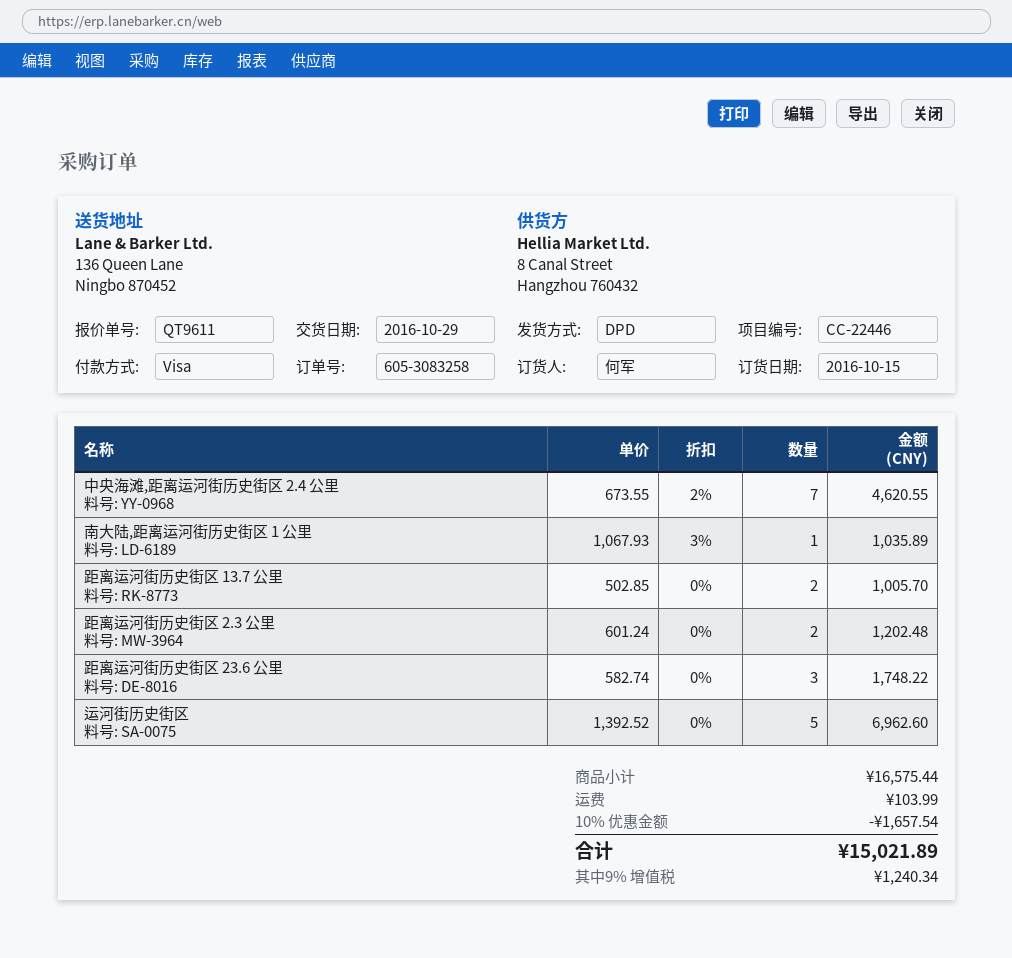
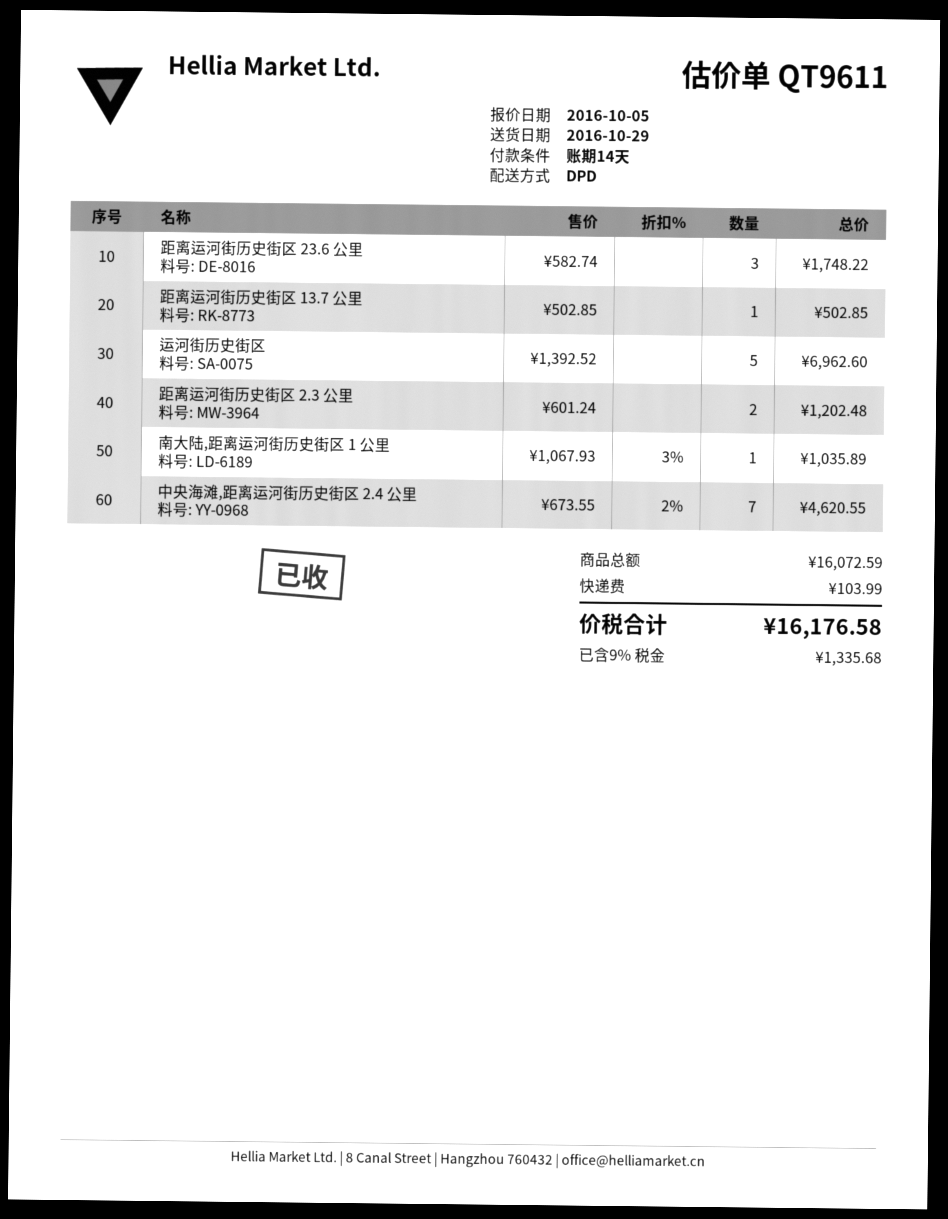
距离运河街历史街区 13.7 公里: 2 x 502.85 = 1005.70 -> 1 x 502.85 = 502.85
subtotal: 16575.44 -> 16072.59
discount: 10% = 1657.54 -> none
tax: 9% = 1240.34 -> 9% = 1335.68
total: 15021.89 -> 16176.58

